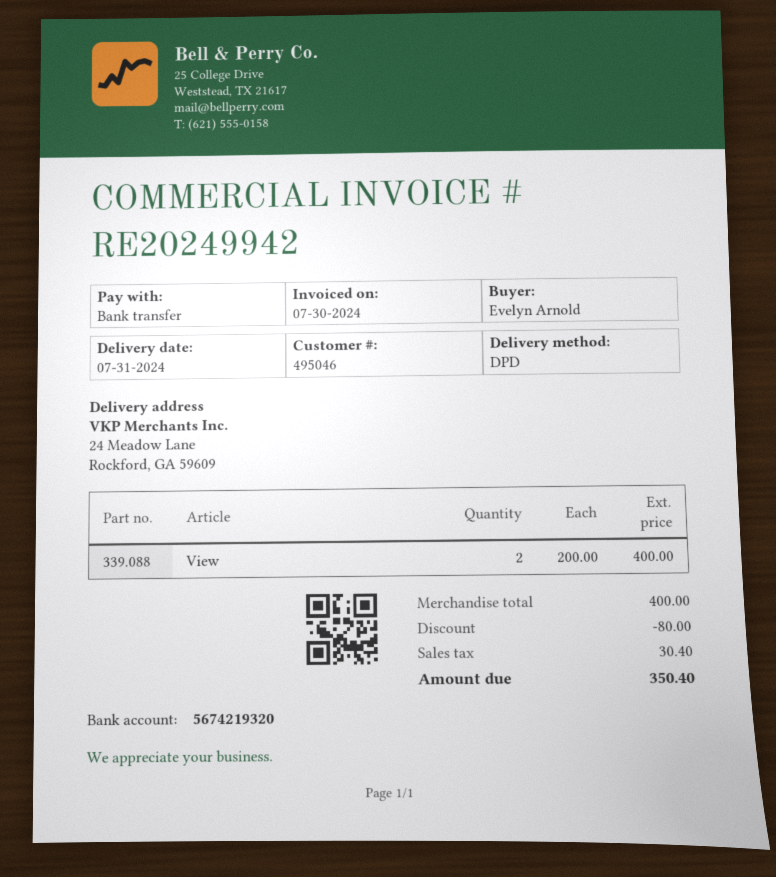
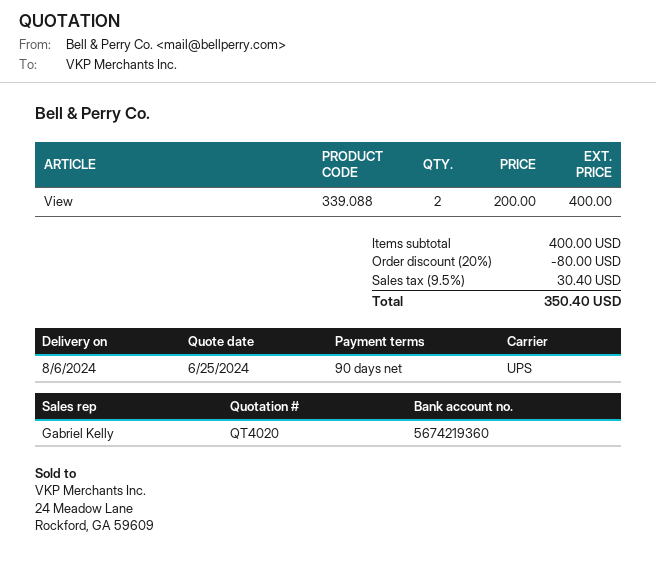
delivery date: 2024-07-31 -> 2024-08-06
bank account: 5674219320 -> 5674219360
shipping method: DPD -> UPS

